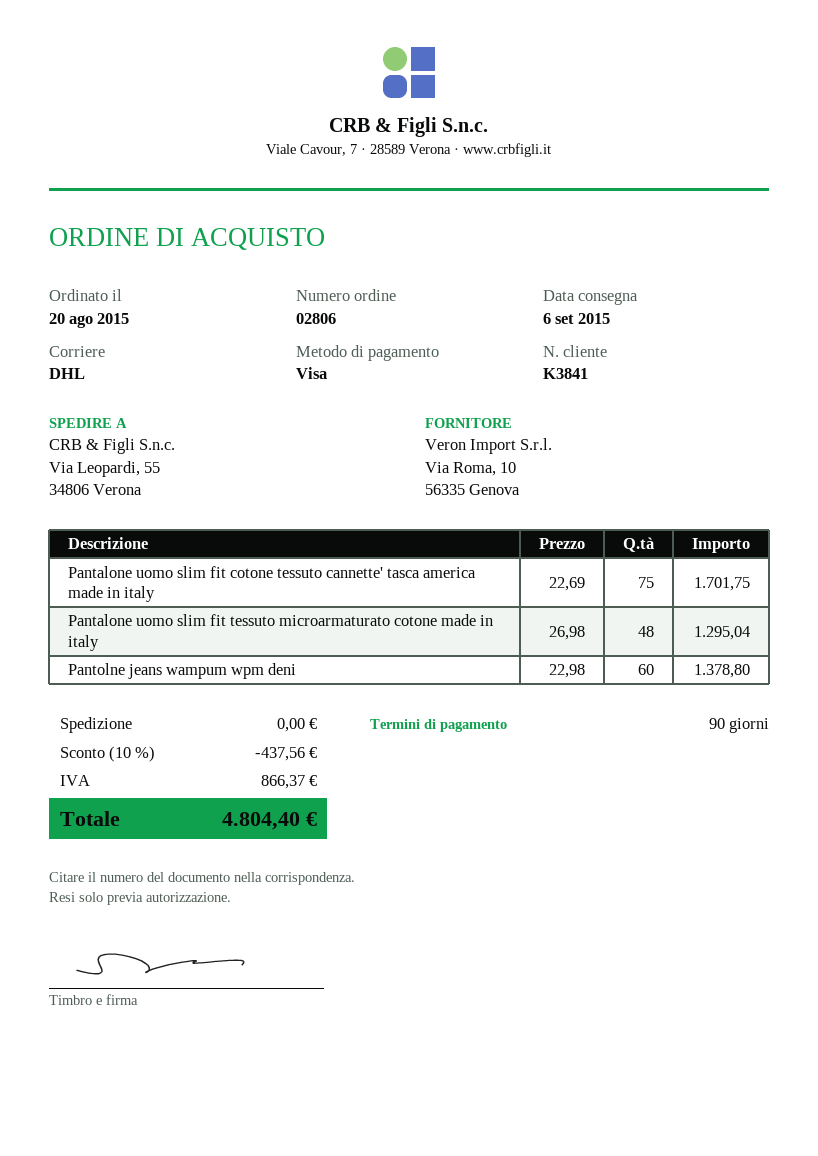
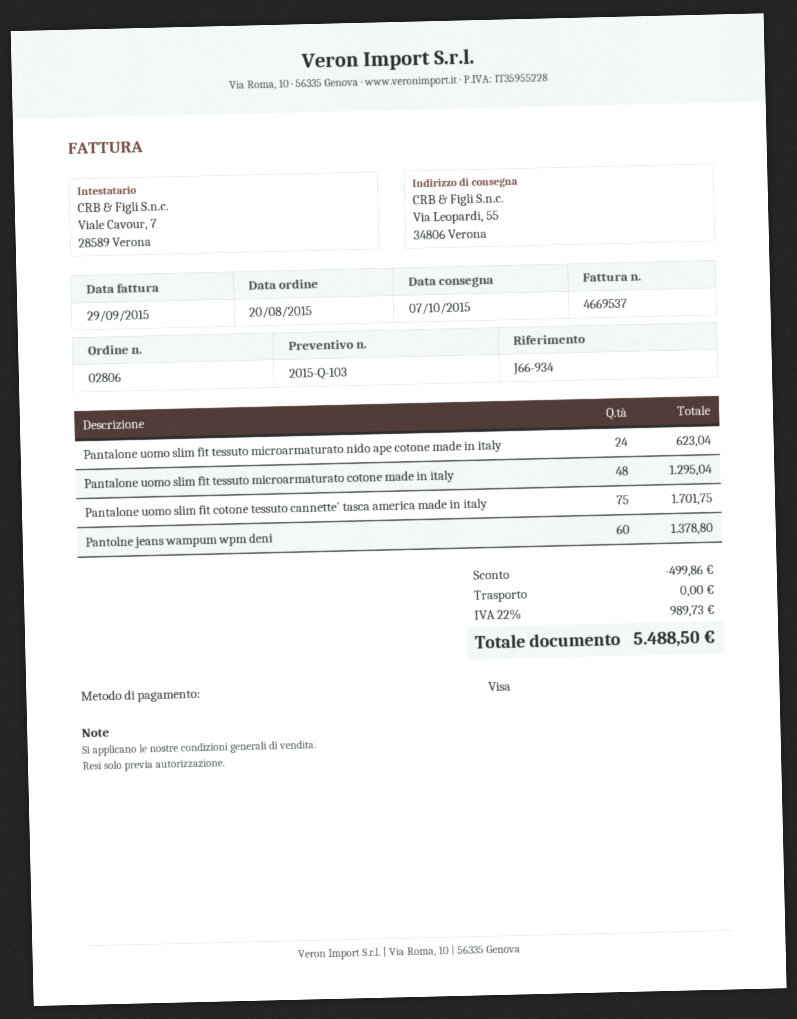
delivery date: 2015-09-06 -> 2015-10-07
Pantalone uomo slim fit tessuto microarmaturato nido ape cotone made in italy: none -> 24 for 623.04
discount: 437.56 -> 499.86
tax: 866.37 -> 989.73
total: 4804.40 -> 5488.50

